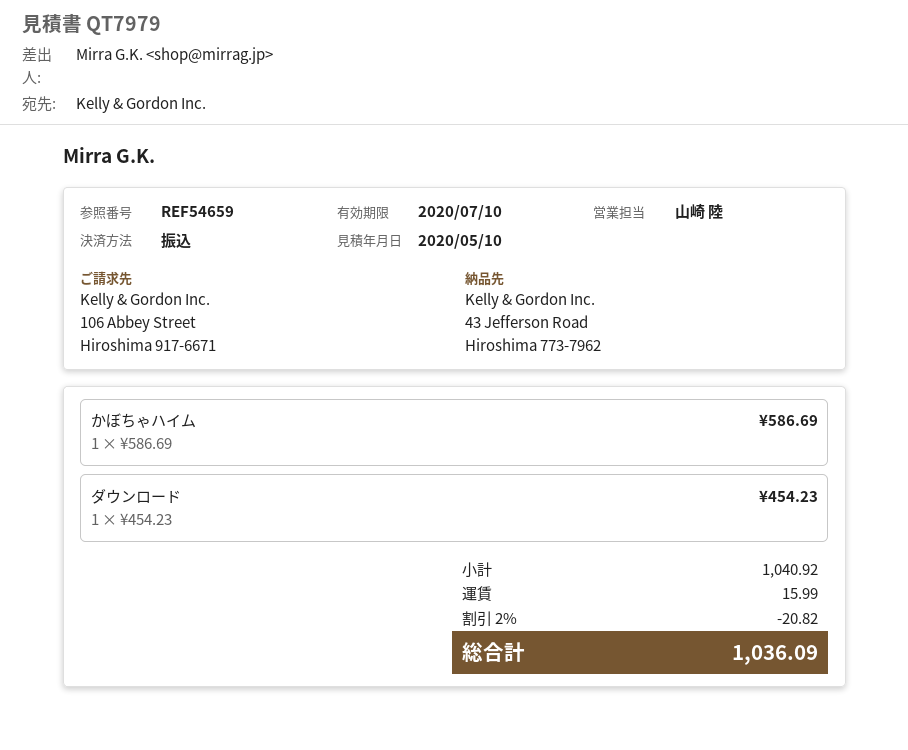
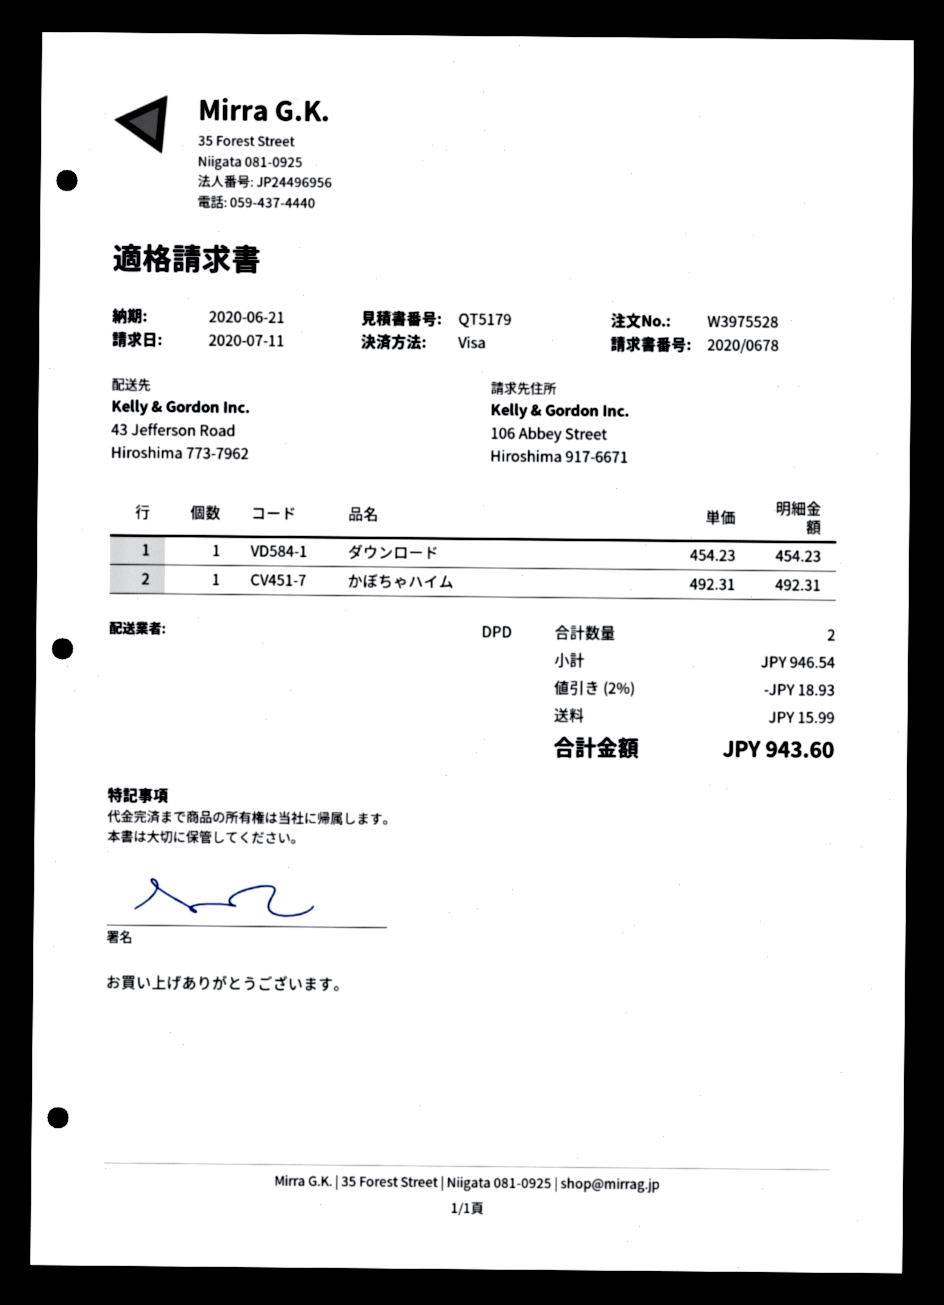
quote number: QT7979 -> QT5179
payment method: bank transfer -> Visa
かぼちゃハイム: 1 x 586.69 = 586.69 -> 1 x 492.31 = 492.31
subtotal: 1040.92 -> 946.54
discount: 2% = 20.82 -> 2% = 18.93
total: 1036.09 -> 943.60

